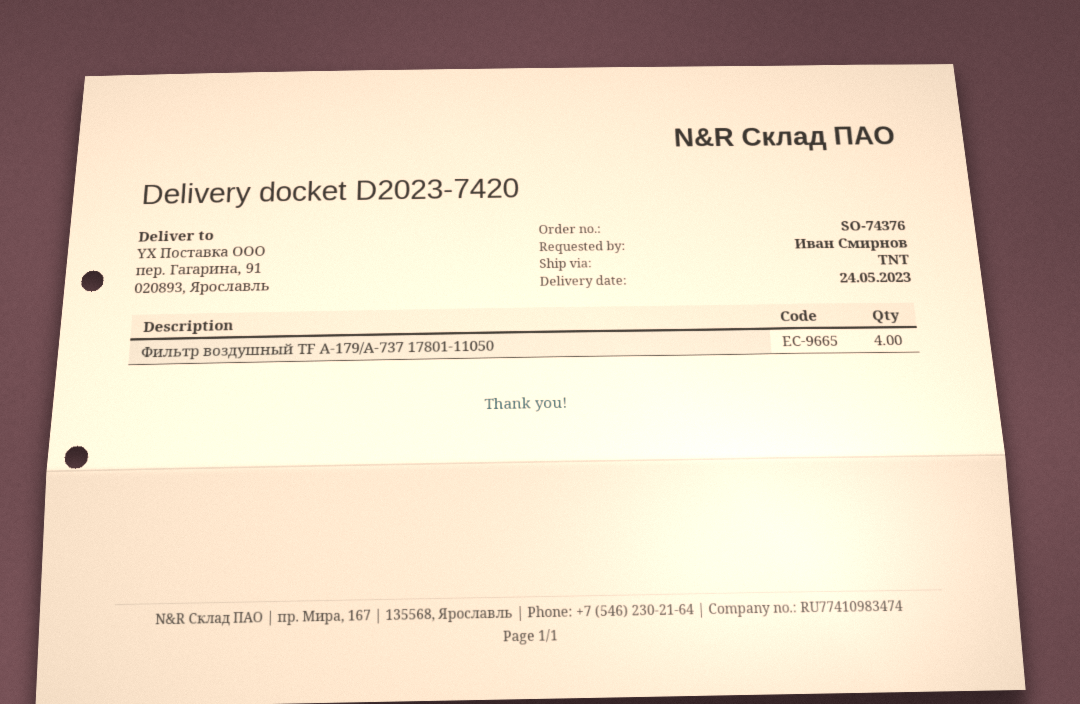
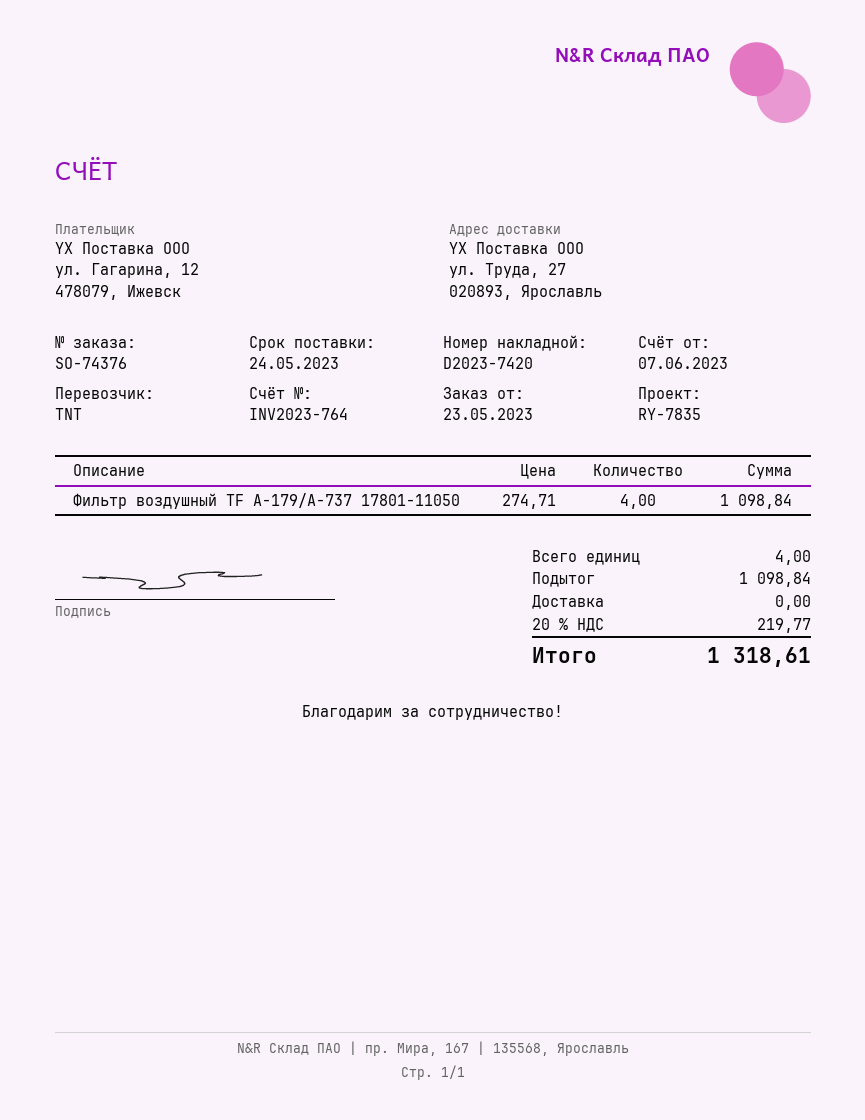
ship to: пер. Гагарина, 91, 020893, Ярославль -> ул. Труда, 27, 020893, Ярославль

